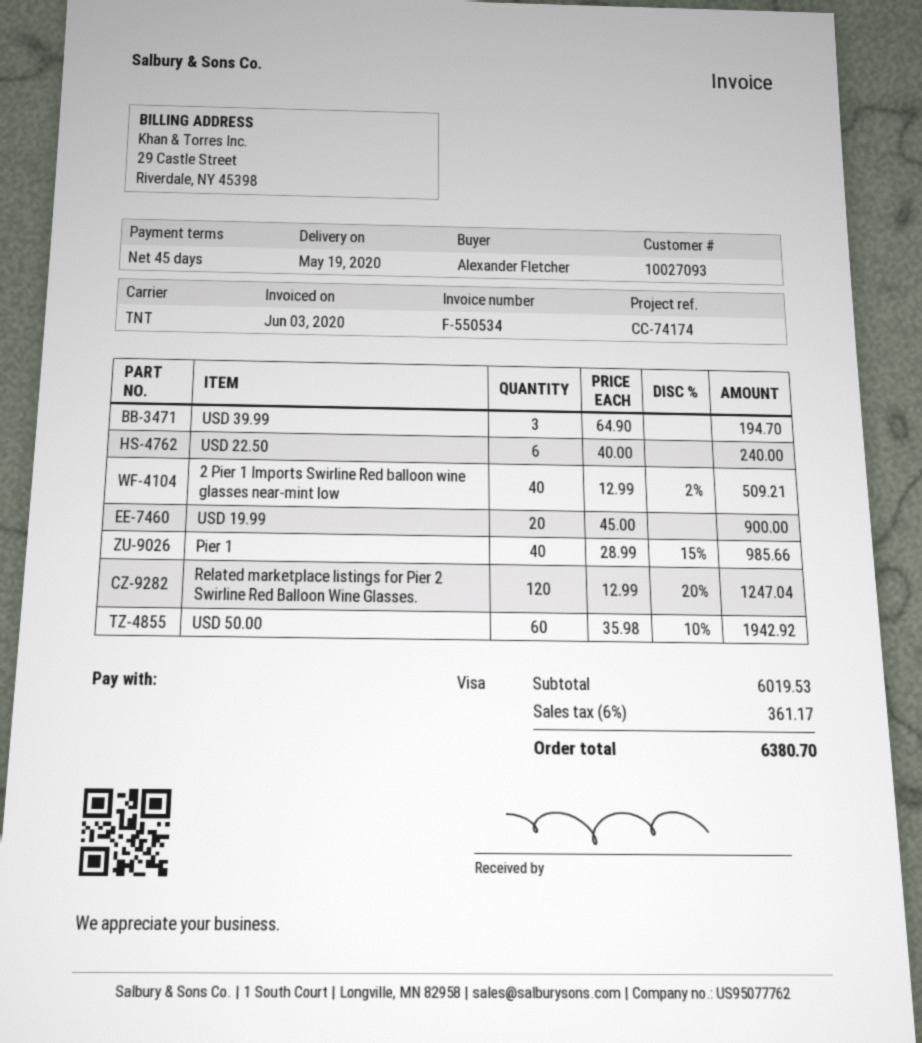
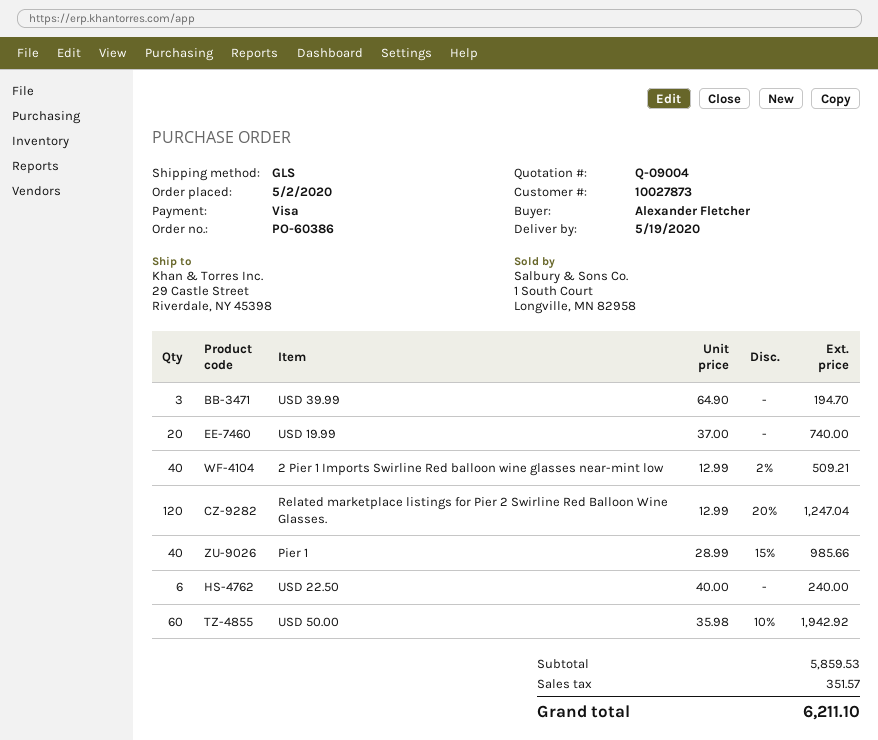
customer number: 10027093 -> 10027873
shipping method: TNT -> GLS
USD 19.99: 20 x 45.00 = 900.00 -> 20 x 37.00 = 740.00
subtotal: 6019.53 -> 5859.53
tax: 361.17 -> 351.57
total: 6380.70 -> 6211.10

